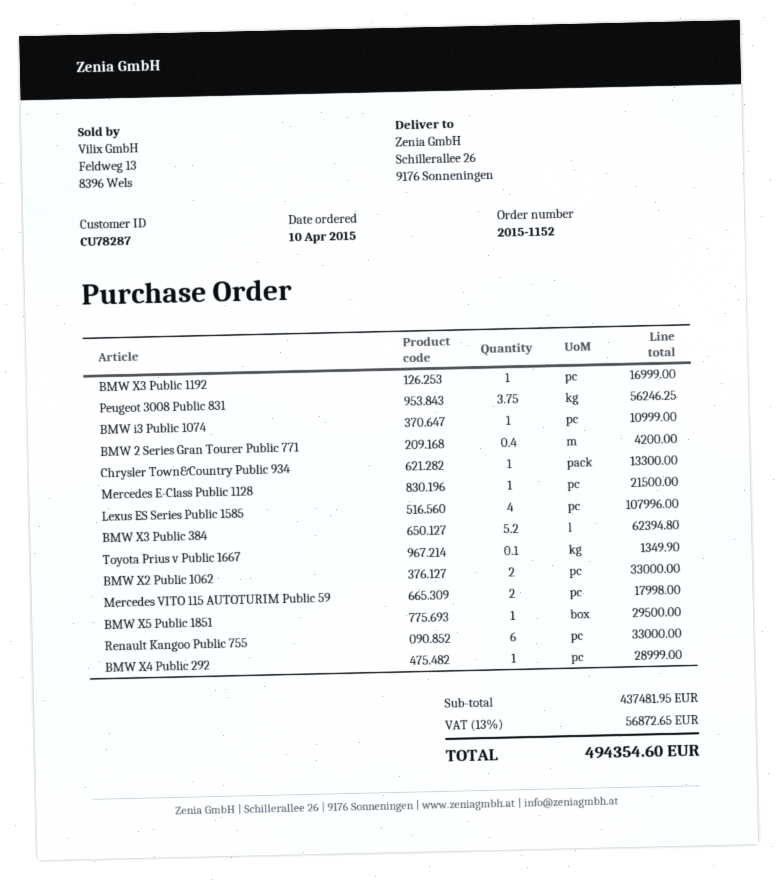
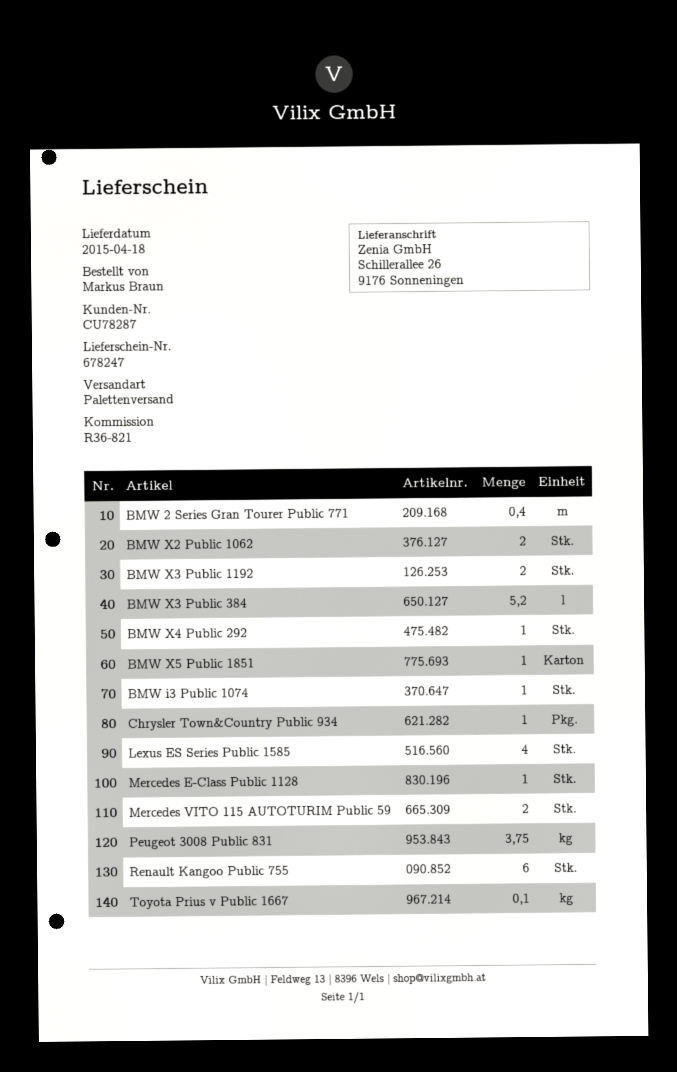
BMW X3 Public 1192: 1 -> 2

